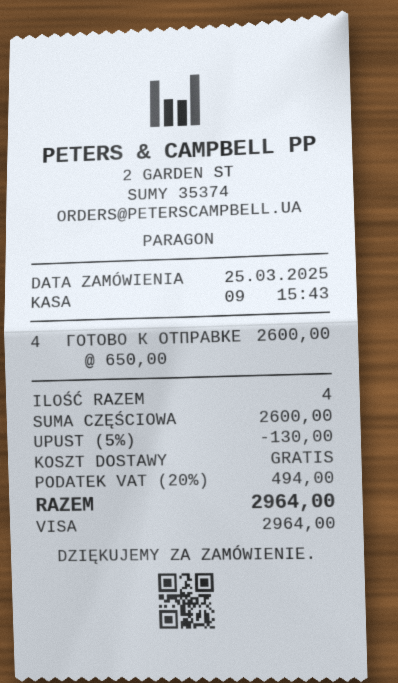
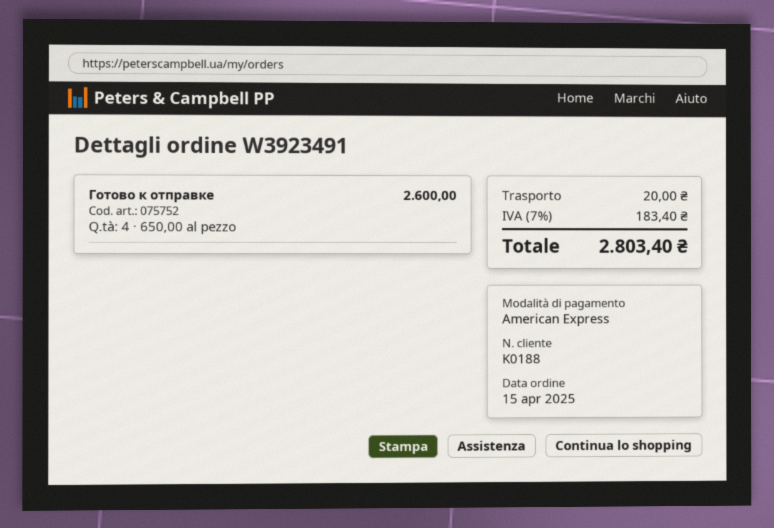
order date: 2025-03-25 -> 2025-04-15
payment method: Visa -> American Express
discount: 5% = 130.00 -> none
shipping: 0.00 -> 20.00
tax: 20% = 494.00 -> 7% = 183.40
total: 2964.00 -> 2803.40

